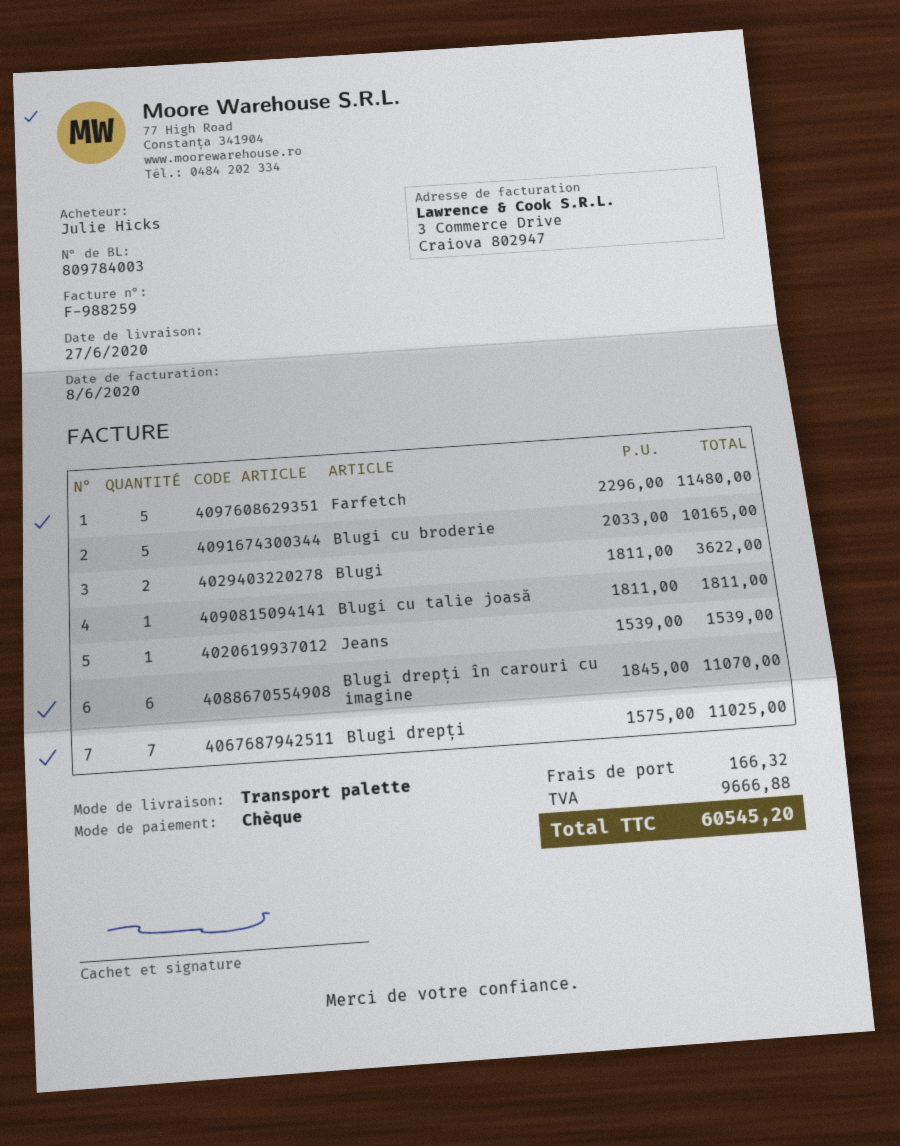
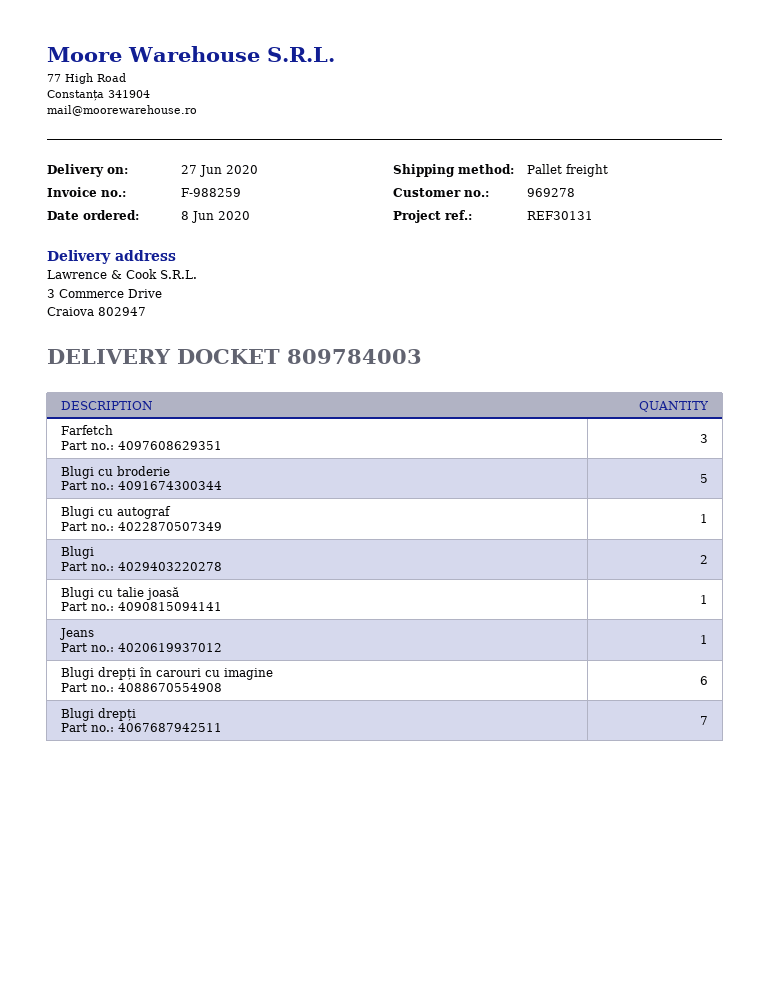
Farfetch: 5 -> 3
Blugi cu autograf: none -> 1

